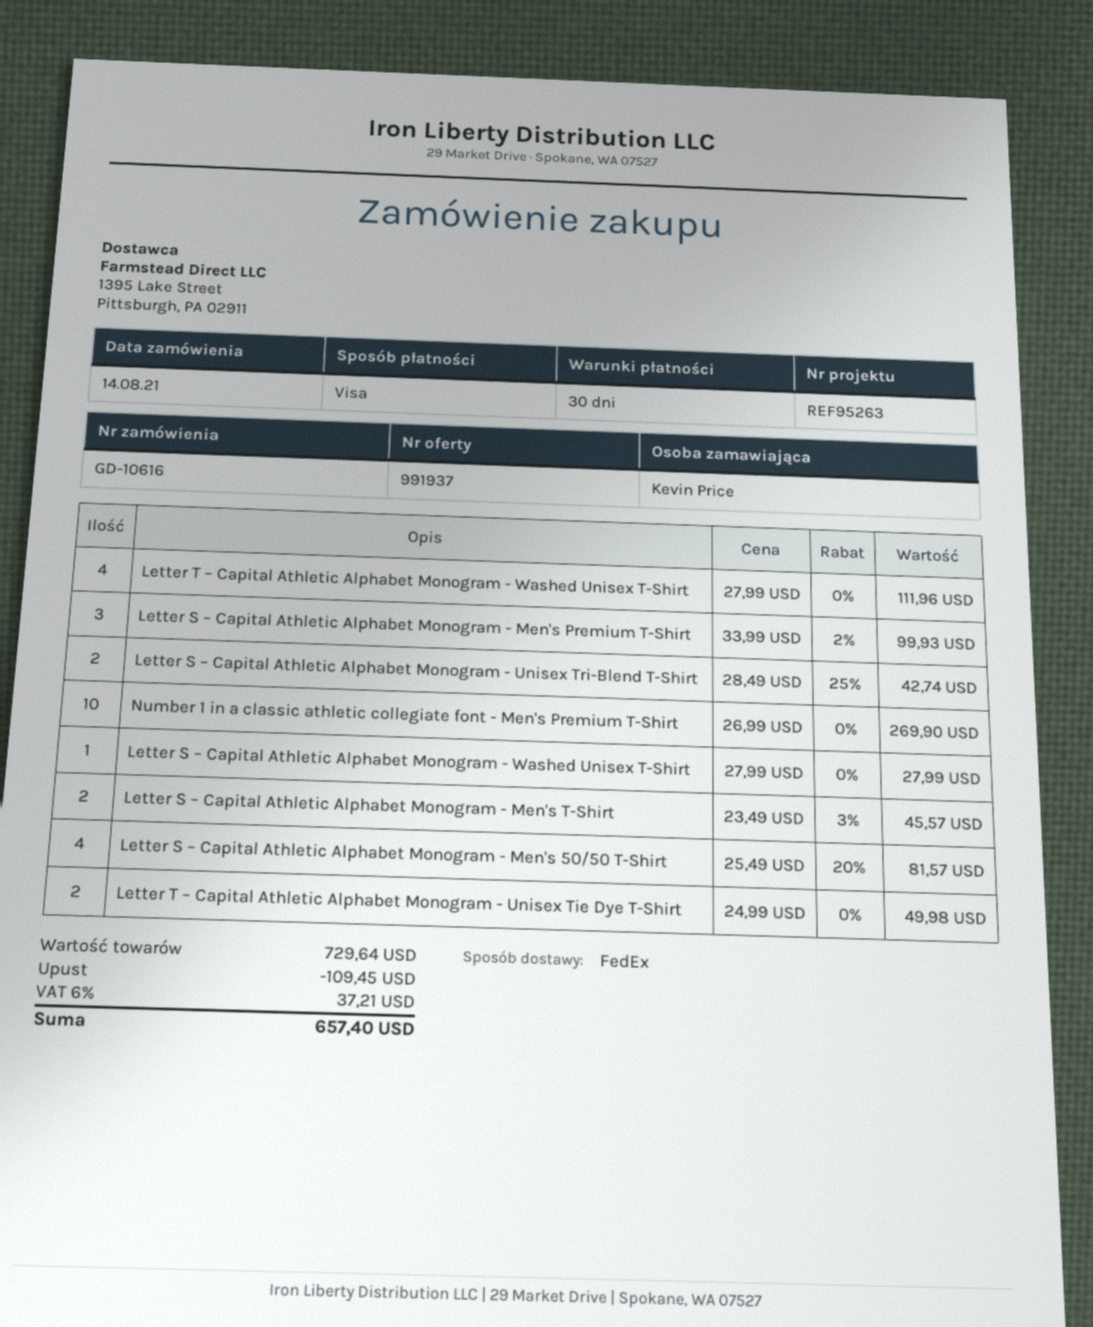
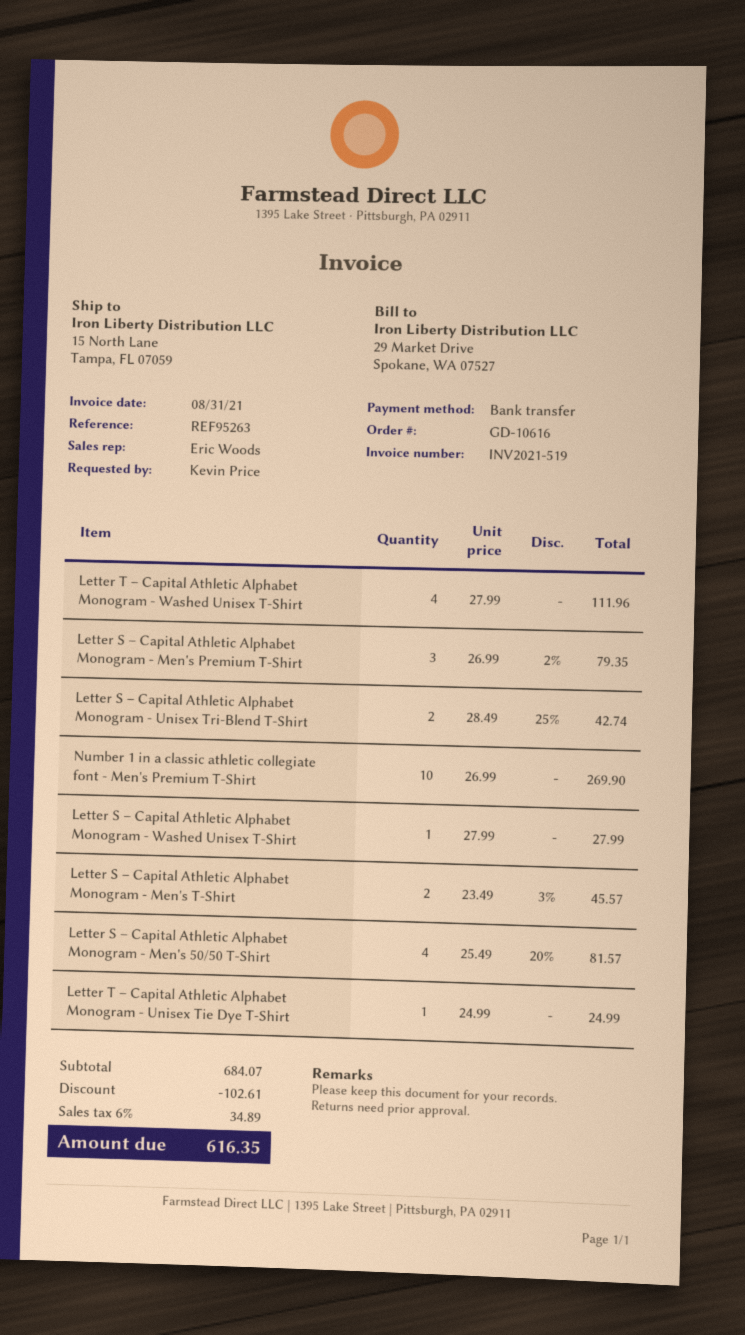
payment method: Visa -> bank transfer
Letter S – Capital Athletic Alphabet Monogram - Men's Premium T-Shirt: 3 x 33.99 - 2% = 99.93 -> 3 x 26.99 - 2% = 79.35
Letter T – Capital Athletic Alphabet Monogram - Unisex Tie Dye T-Shirt: 2 x 24.99 = 49.98 -> 1 x 24.99 = 24.99
subtotal: 729.64 -> 684.07
discount: 109.45 -> 102.61
tax: 6% = 37.21 -> 6% = 34.89
total: 657.40 -> 616.35

